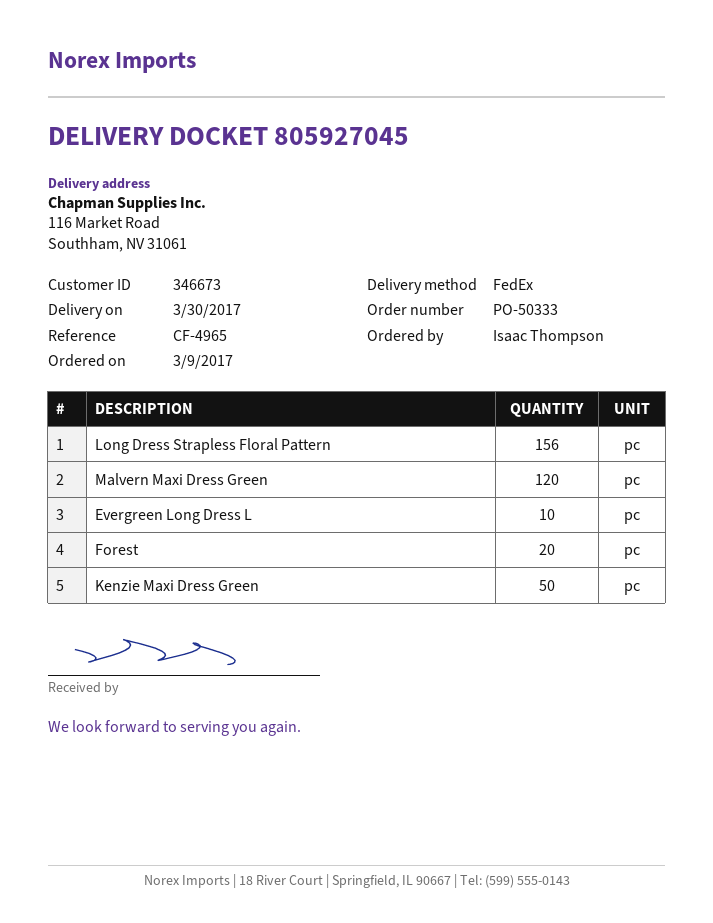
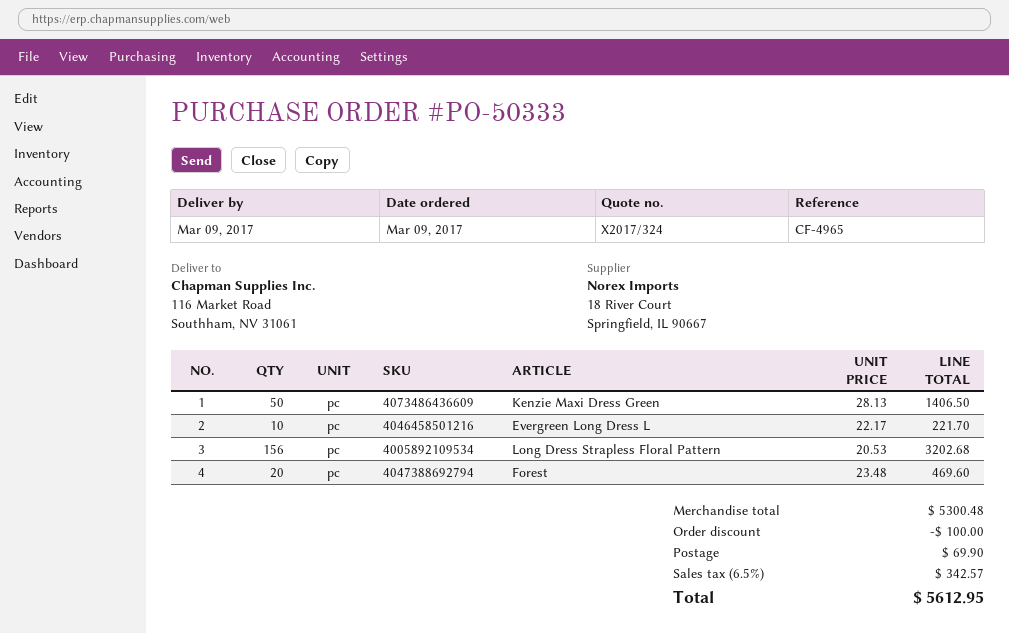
delivery date: 2017-03-30 -> 2017-03-09
Malvern Maxi Dress Green: 120 -> none

